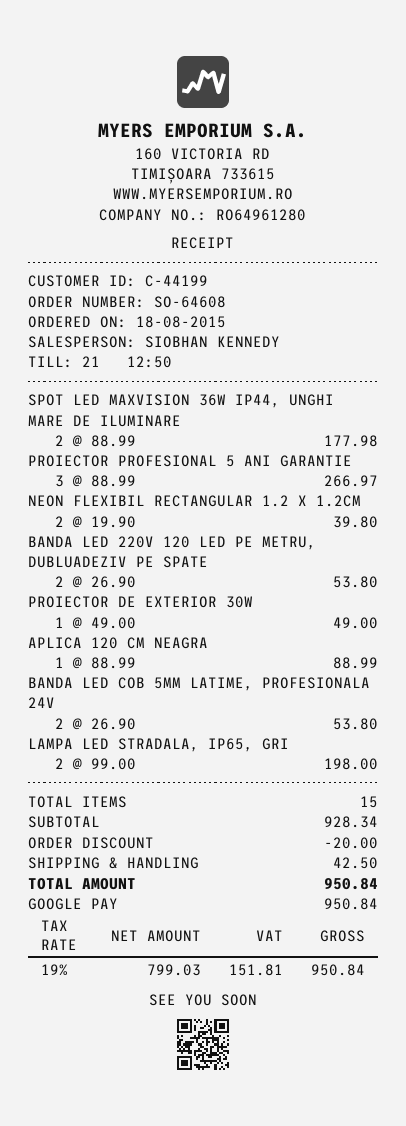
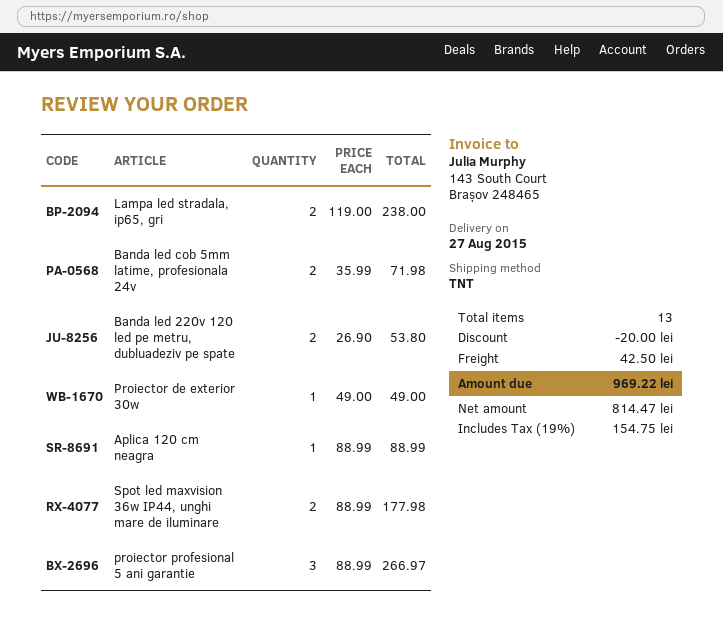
NEON FLEXIBIL RECTANGULAR 1.2 X 1.2CM: 2 x 19.90 = 39.80 -> none
BANDA LED COB 5MM LATIME, PROFESIONALA 24V: 2 x 26.90 = 53.80 -> 2 x 35.99 = 71.98
LAMPA LED STRADALA, IP65, GRI: 2 x 99.00 = 198.00 -> 2 x 119.00 = 238.00
total quantity: 15 -> 13
net: 799.03 -> 814.47
tax: 19% = 151.81 -> 19% = 154.75
total: 950.84 -> 969.22

